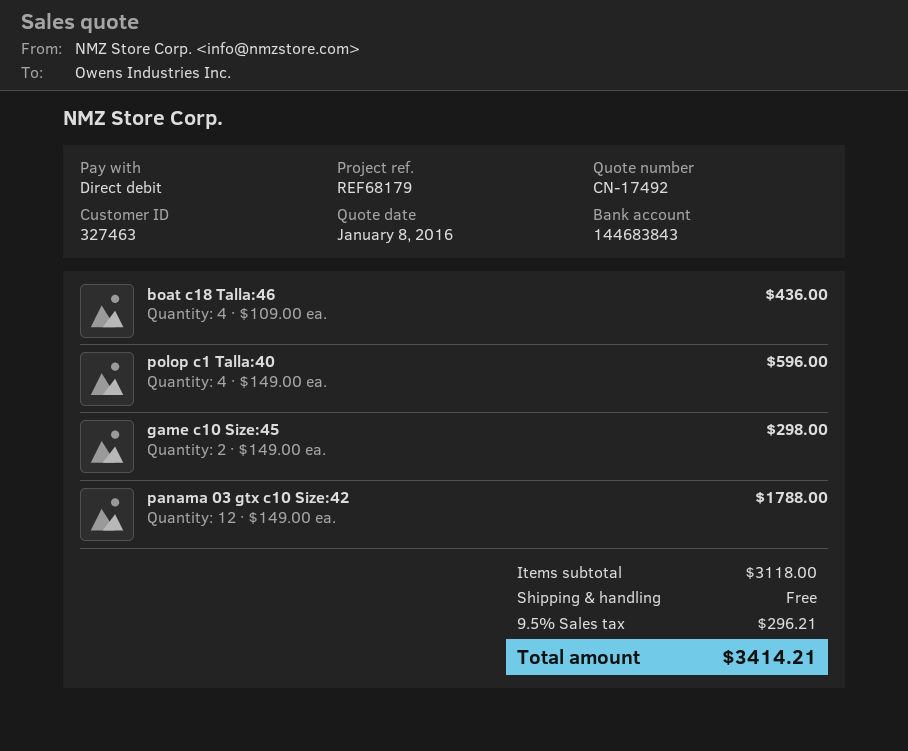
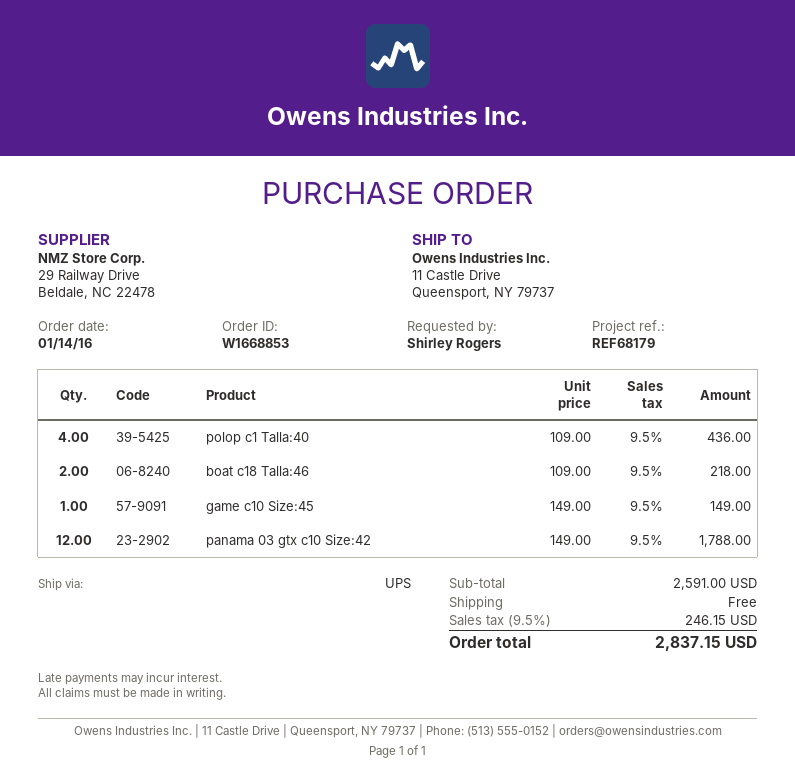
boat c18 Talla:46: 4 x 109.00 = 436.00 -> 2 x 109.00 = 218.00
polop c1 Talla:40: 4 x 149.00 = 596.00 -> 4 x 109.00 = 436.00
game c10 Size:45: 2 x 149.00 = 298.00 -> 1 x 149.00 = 149.00
subtotal: 3118.00 -> 2591.00
tax: 9.5% = 296.21 -> 9.5% = 246.15
total: 3414.21 -> 2837.15

